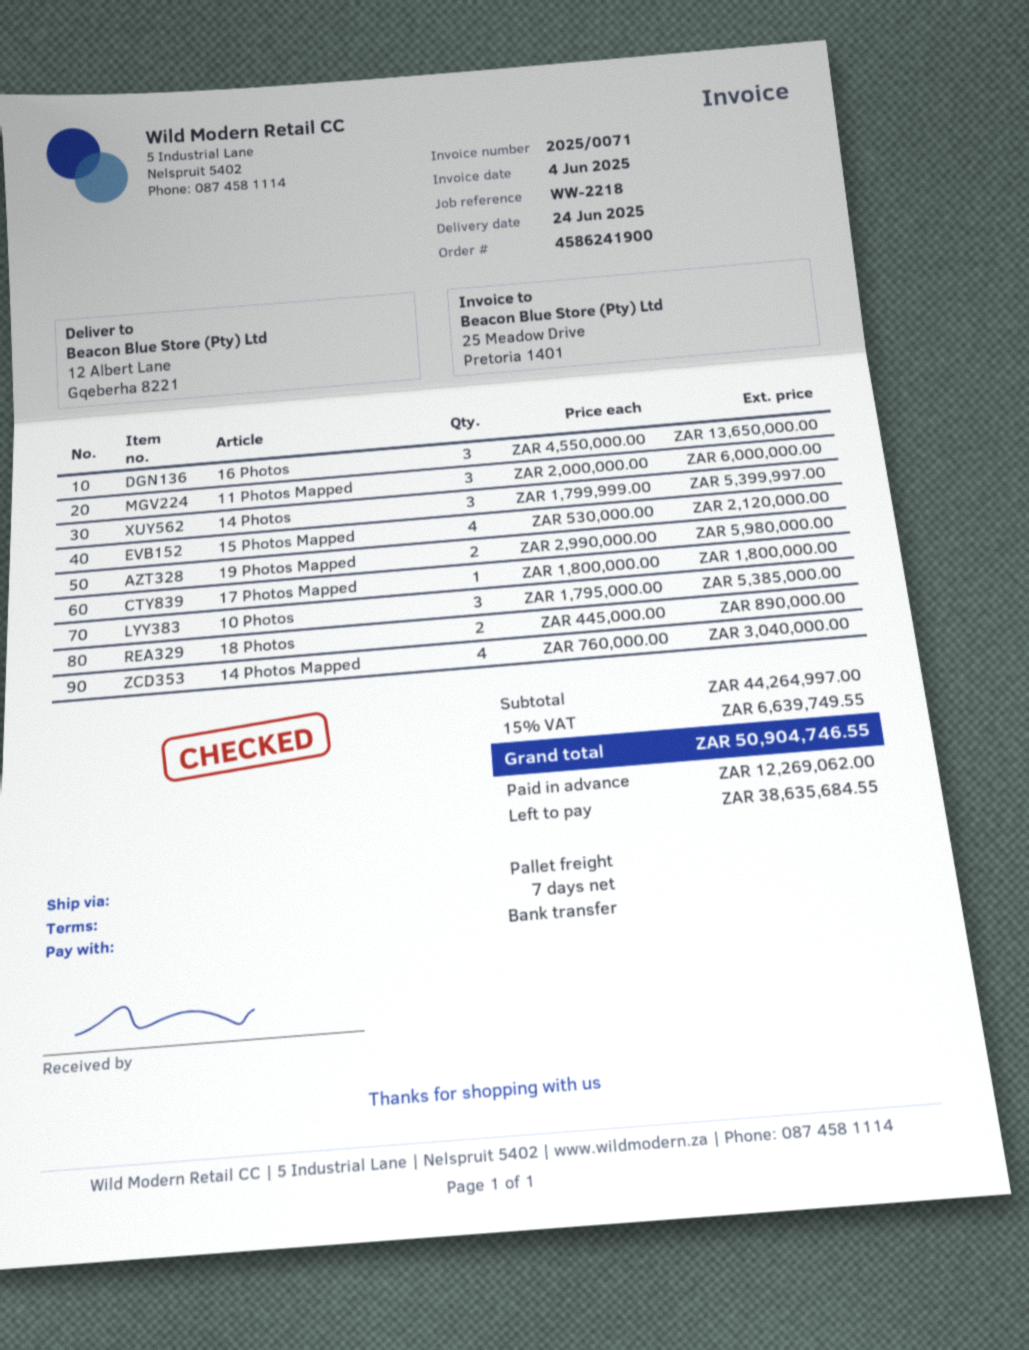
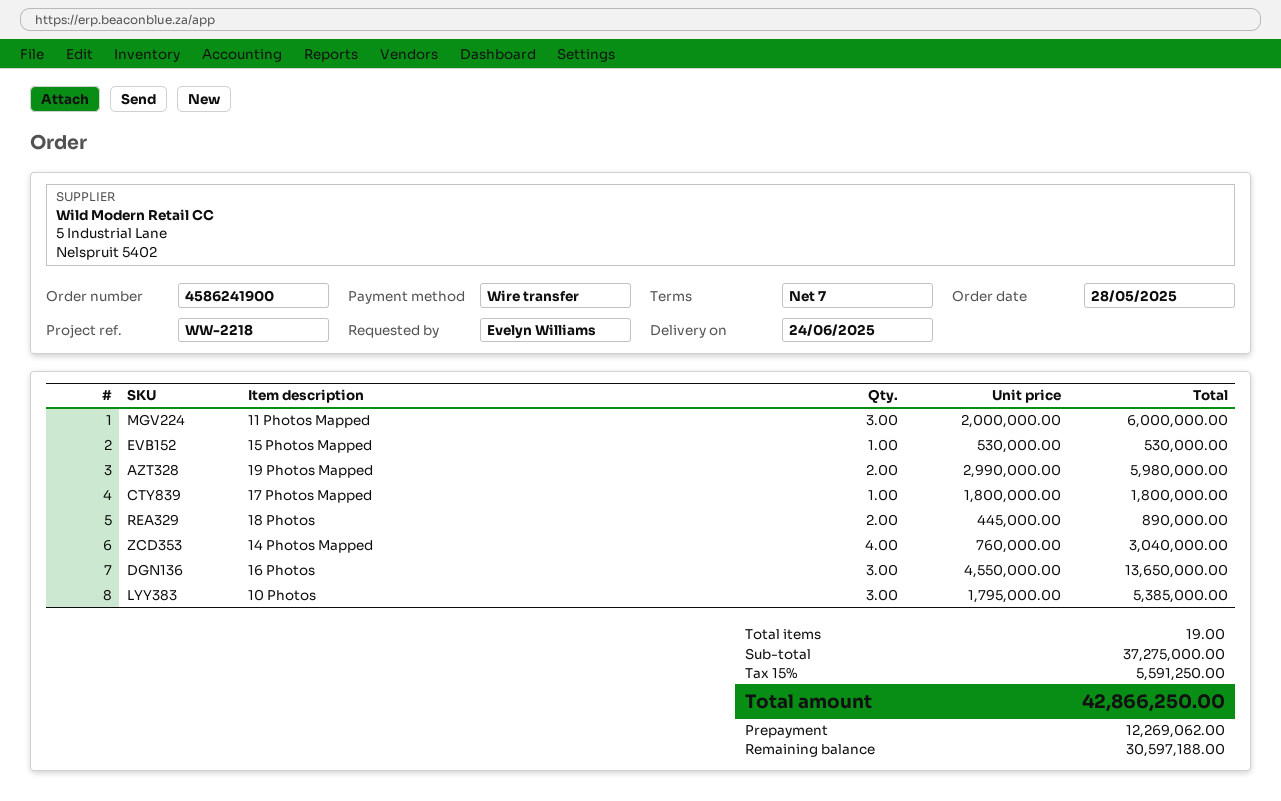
14 Photos: 3 x 1799999.00 = 5399997.00 -> none
15 Photos Mapped: 4 x 530000.00 = 2120000.00 -> 1 x 530000.00 = 530000.00
subtotal: 44264997.00 -> 37275000.00
tax: 15% = 6639749.55 -> 15% = 5591250.00
total: 50904746.55 -> 42866250.00
balance: 38635684.55 -> 30597188.00

